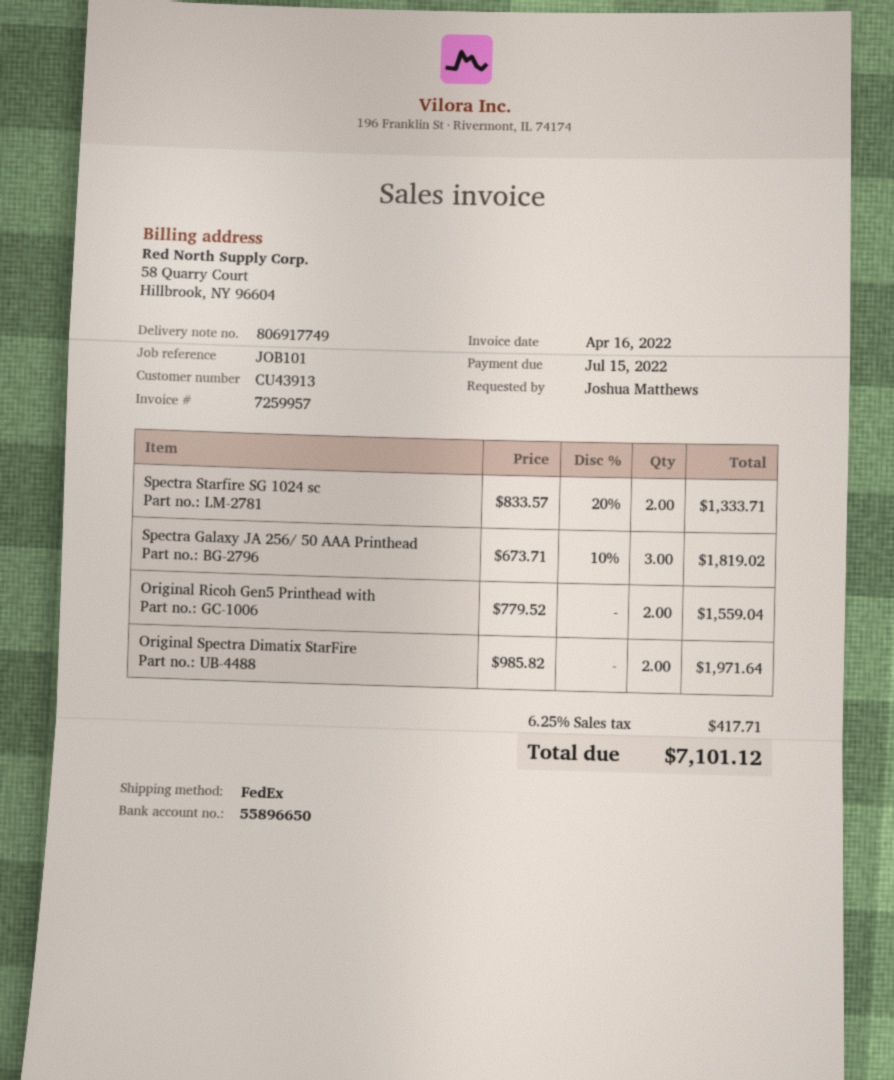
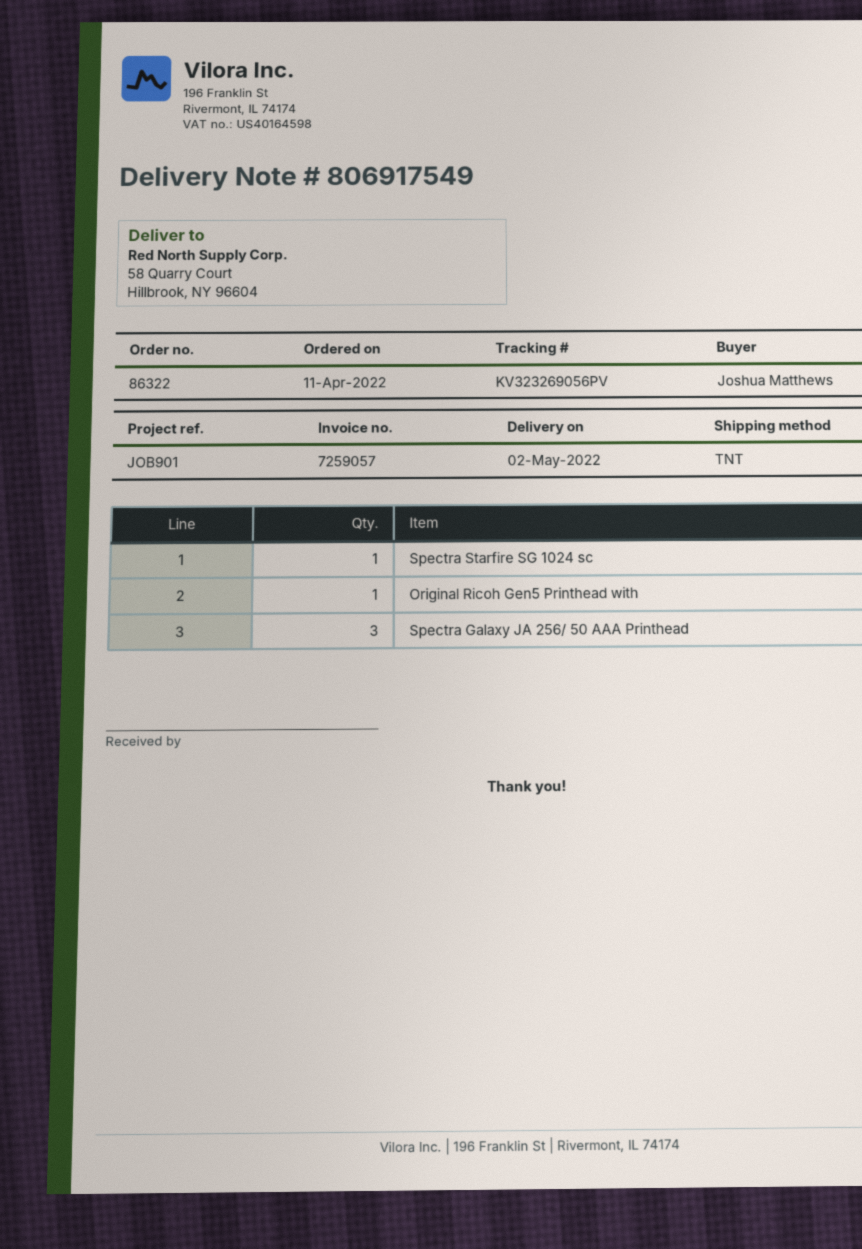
delivery note number: 806917749 -> 806917549
invoice number: 7259957 -> 7259057
reference: JOB101 -> JOB901
shipping method: FedEx -> TNT
Spectra Starfire SG 1024 sc: 2 -> 1
Original Ricoh Gen5 Printhead with: 2 -> 1
Original Spectra Dimatix StarFire: 2 -> none

